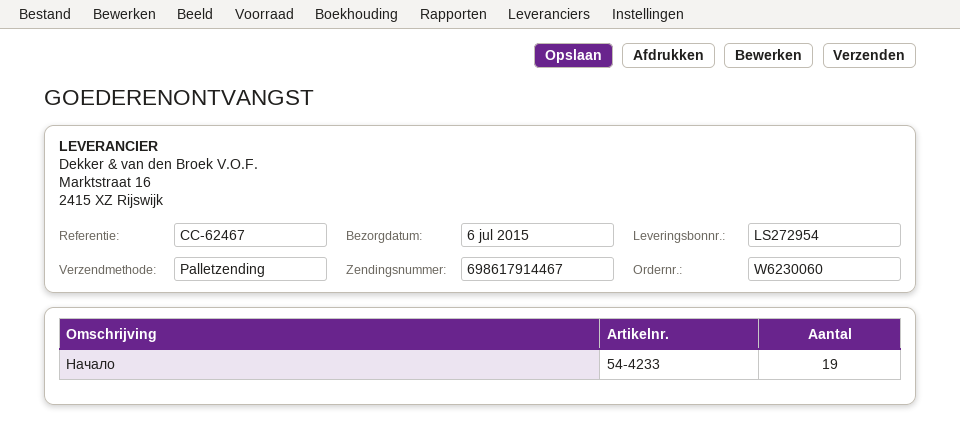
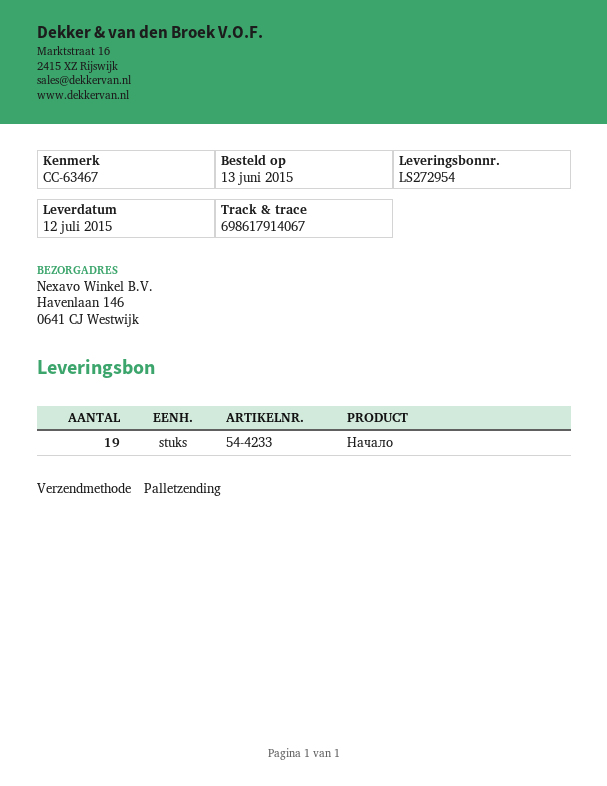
delivery date: 2015-07-06 -> 2015-07-12
reference: CC-62467 -> CC-63467
tracking number: 698617914467 -> 698617914067

